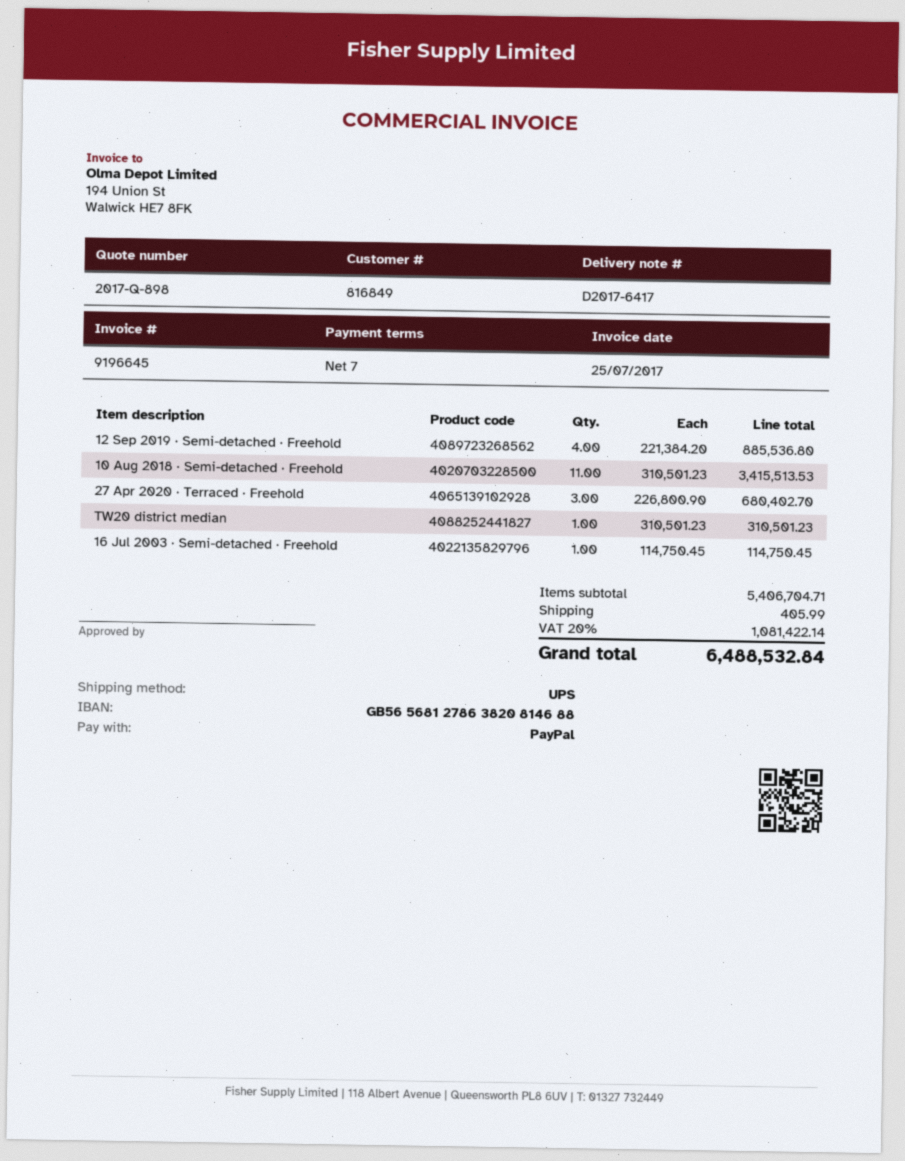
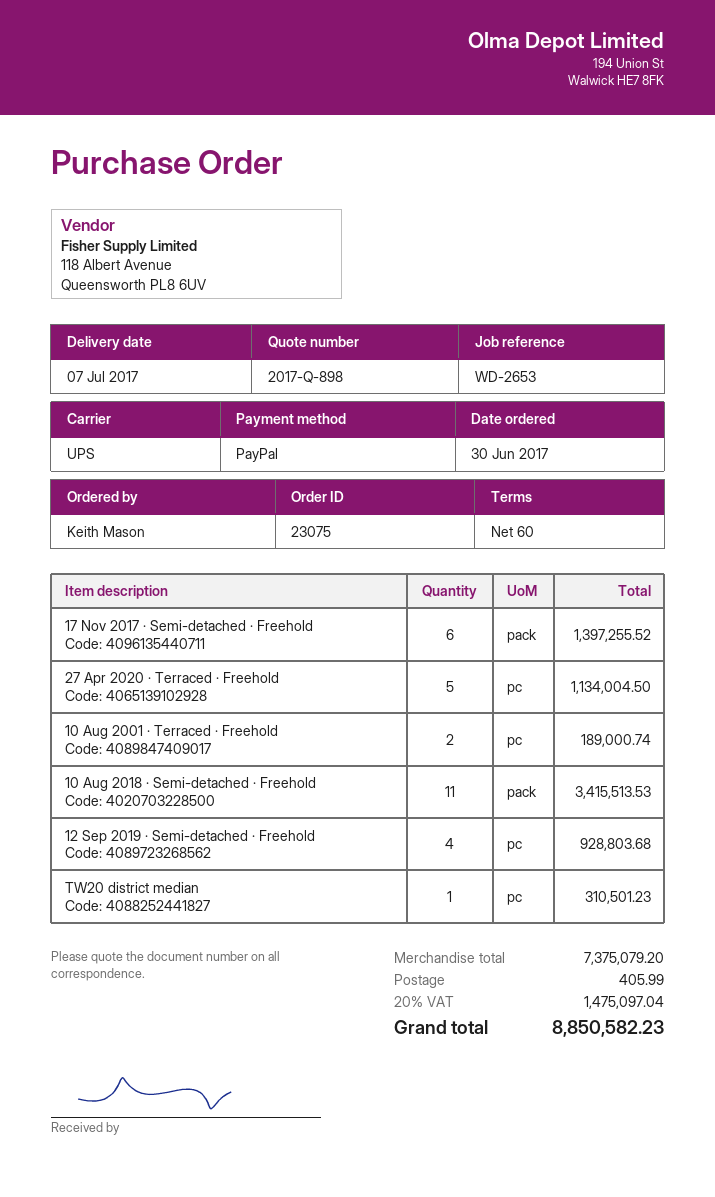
payment terms: 7 days -> 60 days
12 Sep 2019 · Semi-detached · Freehold: 4 for 885536.80 -> 4 for 928803.68
27 Apr 2020 · Terraced · Freehold: 3 for 680402.70 -> 5 for 1134004.50
16 Jul 2003 · Semi-detached · Freehold: 1 for 114750.45 -> none
17 Nov 2017 · Semi-detached · Freehold: none -> 6 for 1397255.52
10 Aug 2001 · Terraced · Freehold: none -> 2 for 189000.74
subtotal: 5406704.71 -> 7375079.20
tax: 20% = 1081422.14 -> 20% = 1475097.04
total: 6488532.84 -> 8850582.23

